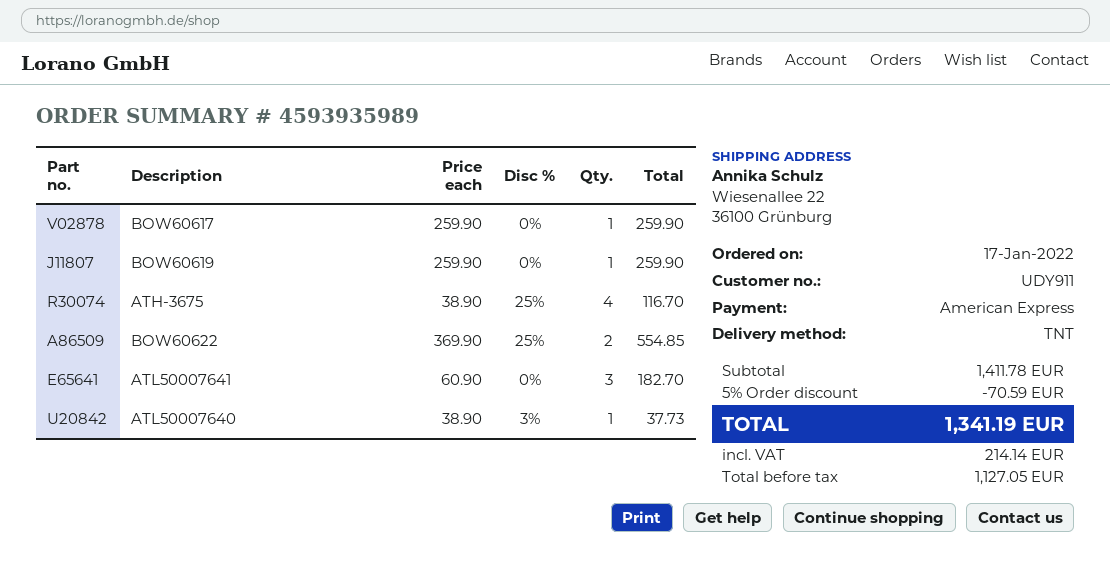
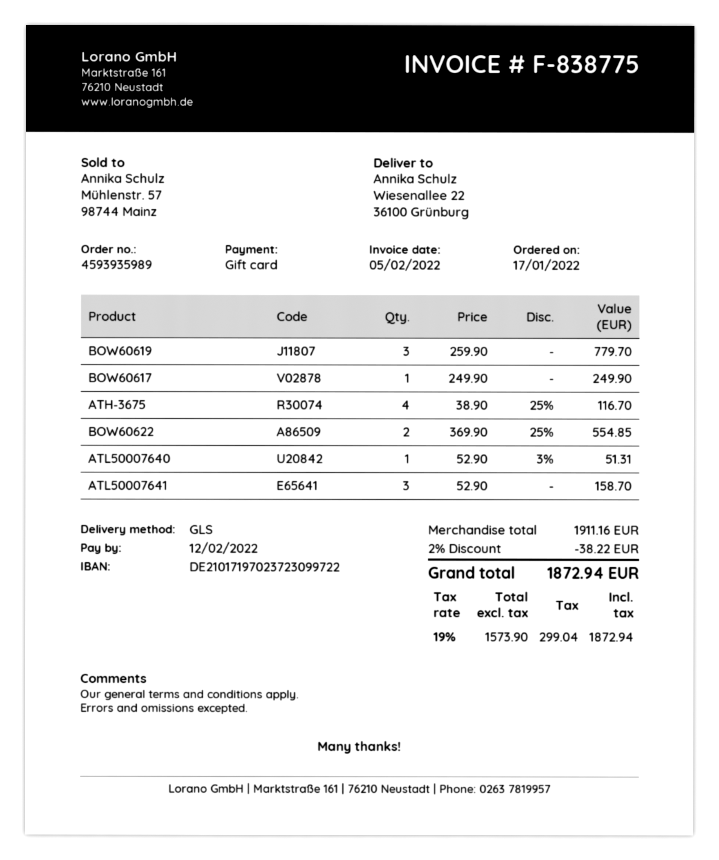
payment method: American Express -> gift card
shipping method: TNT -> GLS
BOW60617: 1 x 259.90 = 259.90 -> 1 x 249.90 = 249.90
BOW60619: 1 x 259.90 = 259.90 -> 3 x 259.90 = 779.70
ATL50007641: 3 x 60.90 = 182.70 -> 3 x 52.90 = 158.70
ATL50007640: 1 x 38.90 - 3% = 37.73 -> 1 x 52.90 - 3% = 51.31
subtotal: 1411.78 -> 1911.16
discount: 5% = 70.59 -> 2% = 38.22
net: 1127.05 -> 1573.90
tax: 214.14 -> 299.04
total: 1341.19 -> 1872.94

